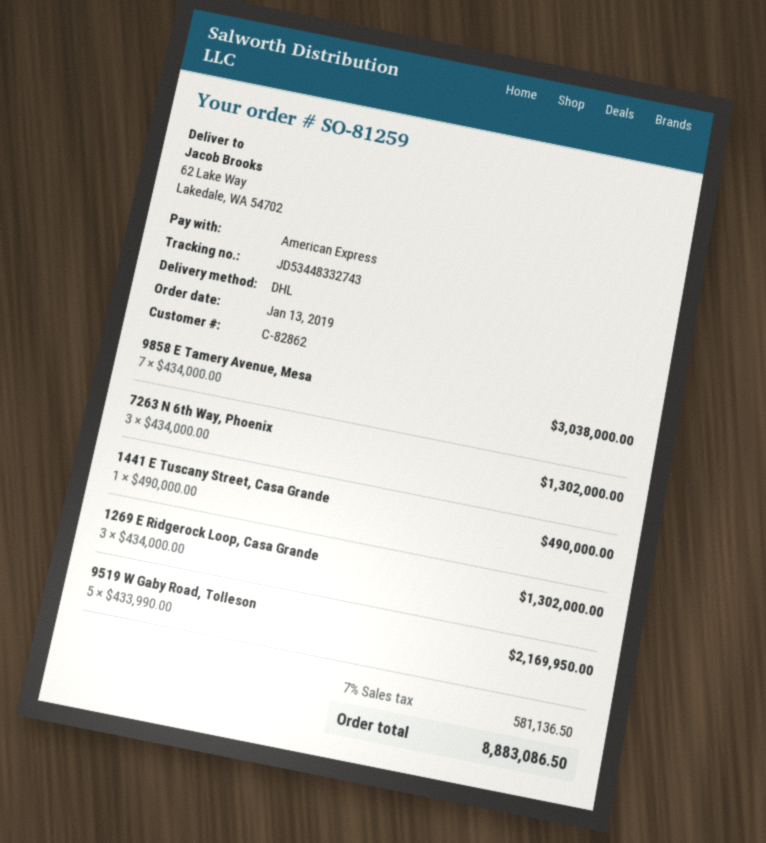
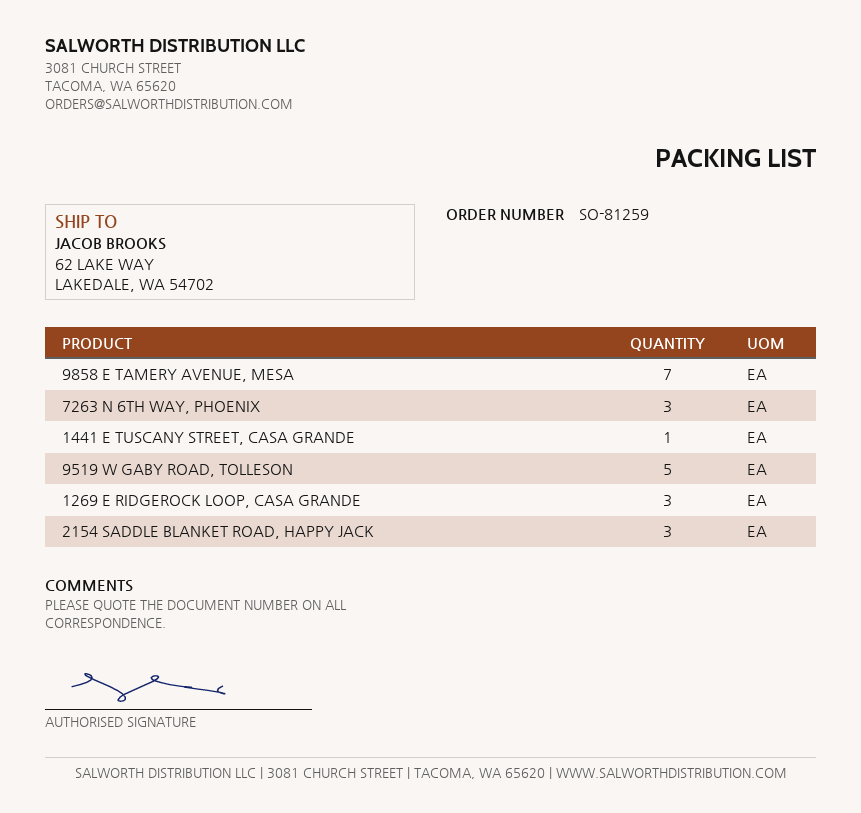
2154 SADDLE BLANKET ROAD, HAPPY JACK: none -> 3

